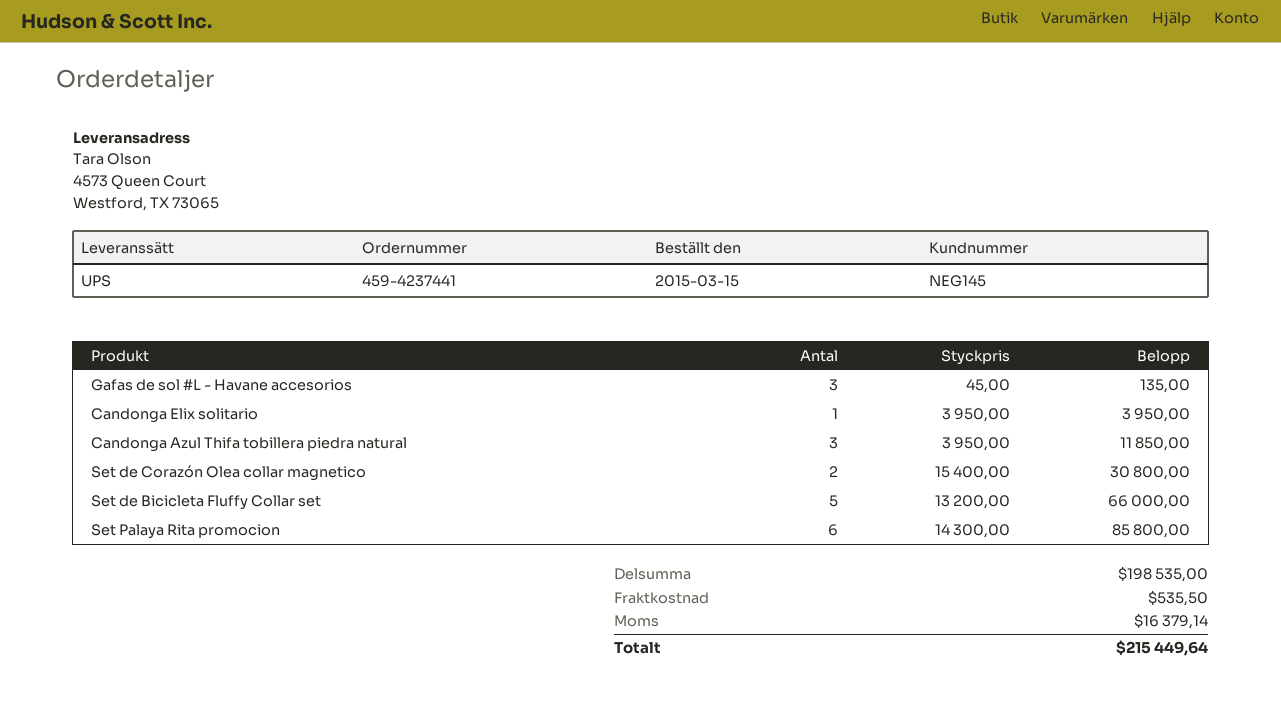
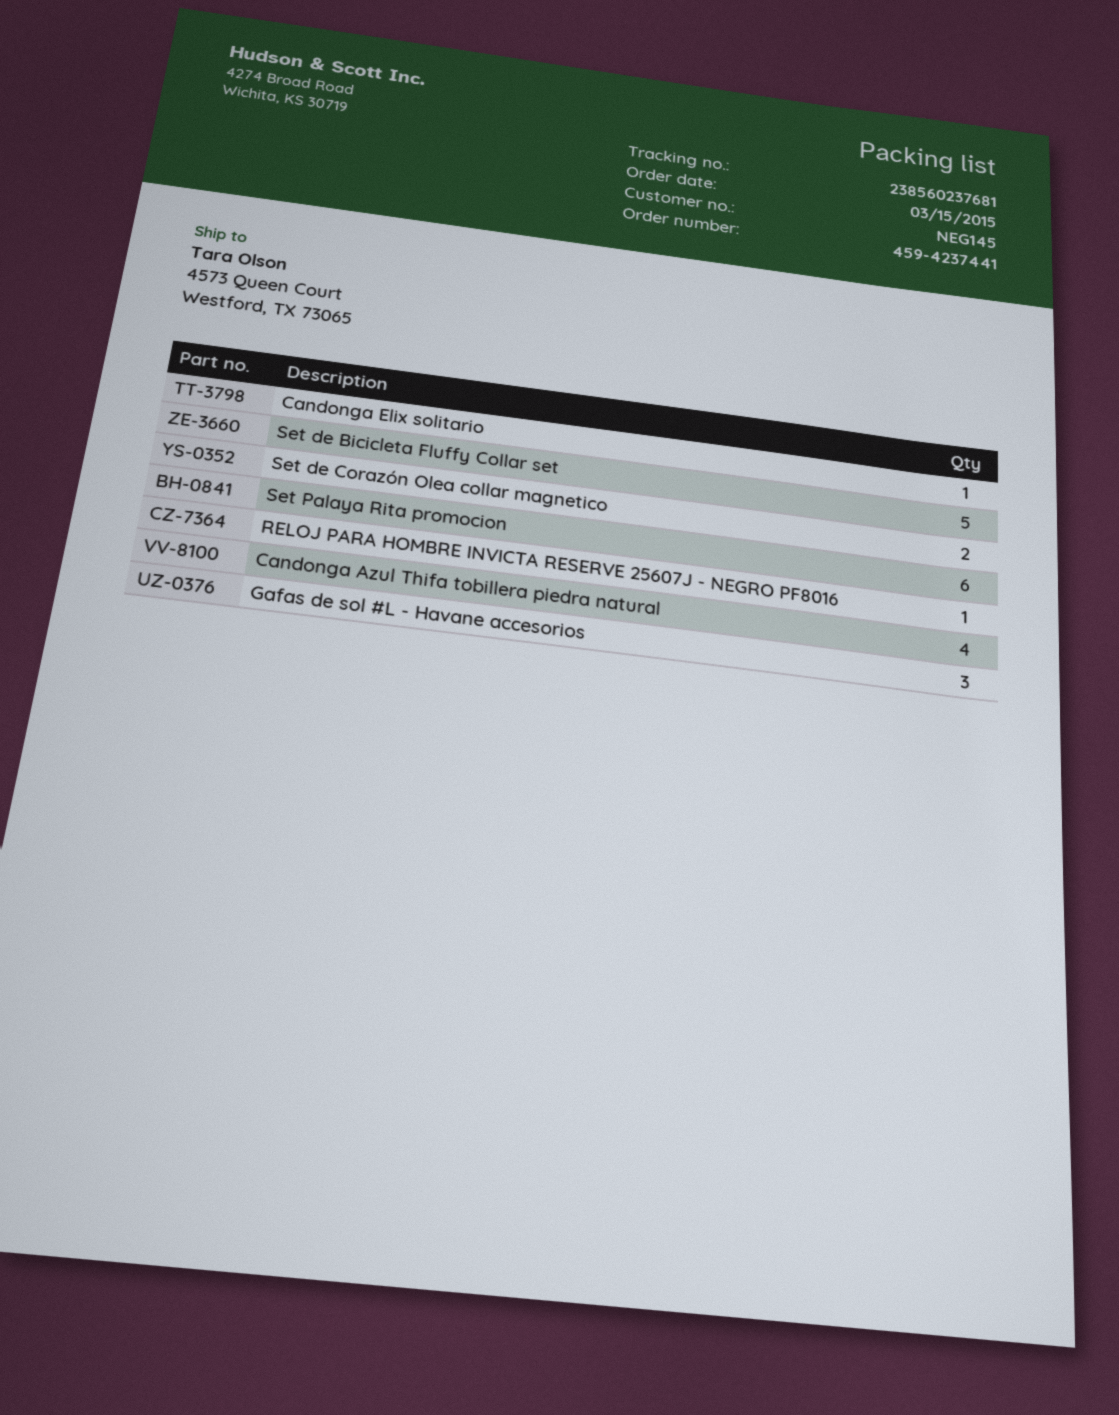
Candonga Azul Thifa tobillera piedra natural: 3 -> 4
RELOJ PARA HOMBRE INVICTA RESERVE 25607J - NEGRO PF8016: none -> 1

